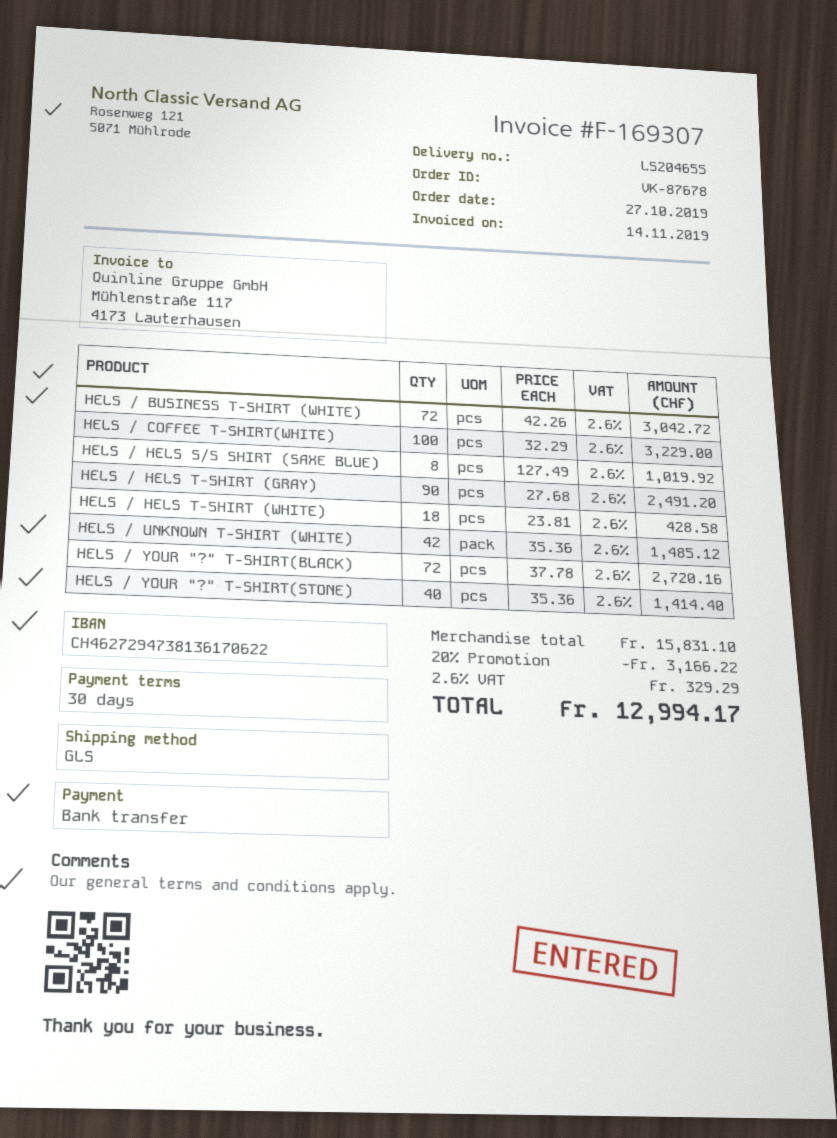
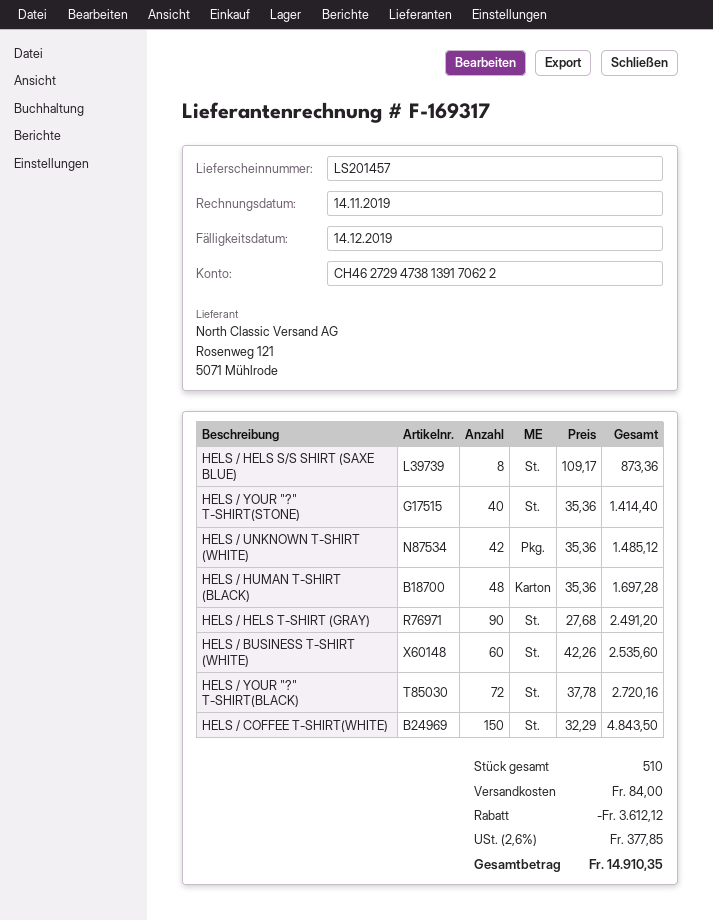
delivery note number: LS204655 -> LS201457
invoice number: F-169307 -> F-169317
bank account: CH4627294738136170622 -> CH4627294738139170622
HELS / BUSINESS T-SHIRT (WHITE): 72 x 42.26 = 3042.72 -> 60 x 42.26 = 2535.60
HELS / COFFEE T-SHIRT(WHITE): 100 x 32.29 = 3229.00 -> 150 x 32.29 = 4843.50
HELS / HELS S/S SHIRT (SAXE BLUE): 8 x 127.49 = 1019.92 -> 8 x 109.17 = 873.36
HELS / HELS T-SHIRT (WHITE): 18 x 23.81 = 428.58 -> none
HELS / HUMAN T-SHIRT (BLACK): none -> 48 x 35.36 = 1697.28
discount: 3166.22 -> 3612.12
shipping: none -> 84.00
tax: 2.6% = 329.29 -> 2.6% = 377.85
total: 12994.17 -> 14910.35

